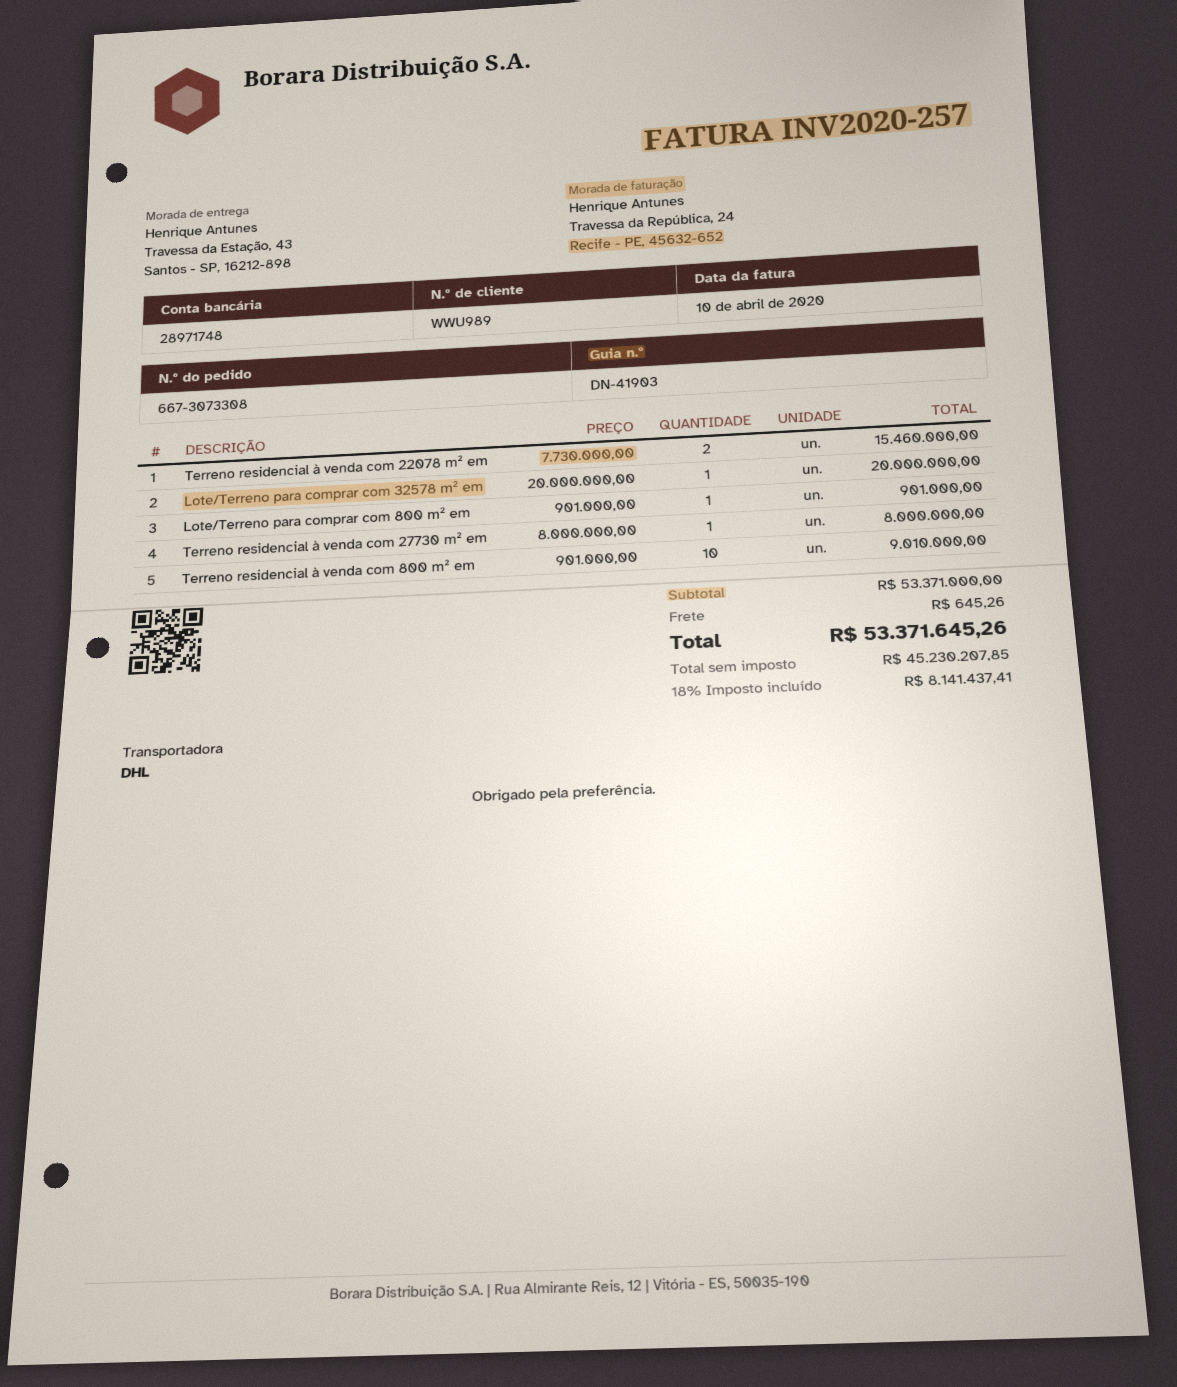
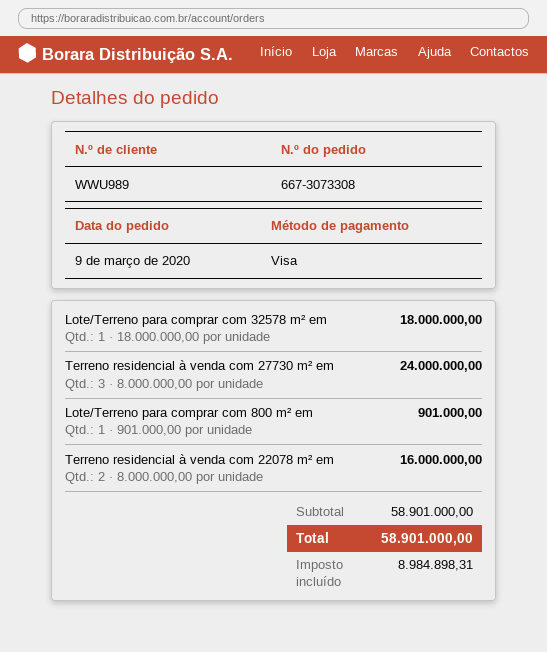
Terreno residencial à venda com 22078 m² em: 2 x 7730000.00 = 15460000.00 -> 2 x 8000000.00 = 16000000.00
Lote/Terreno para comprar com 32578 m² em: 1 x 20000000.00 = 20000000.00 -> 1 x 18000000.00 = 18000000.00
Terreno residencial à venda com 27730 m² em: 1 x 8000000.00 = 8000000.00 -> 3 x 8000000.00 = 24000000.00
Terreno residencial à venda com 800 m² em: 10 x 901000.00 = 9010000.00 -> none
subtotal: 53371000.00 -> 58901000.00
shipping: 645.26 -> none
tax: 8141437.41 -> 8984898.31
total: 53371645.26 -> 58901000.00

